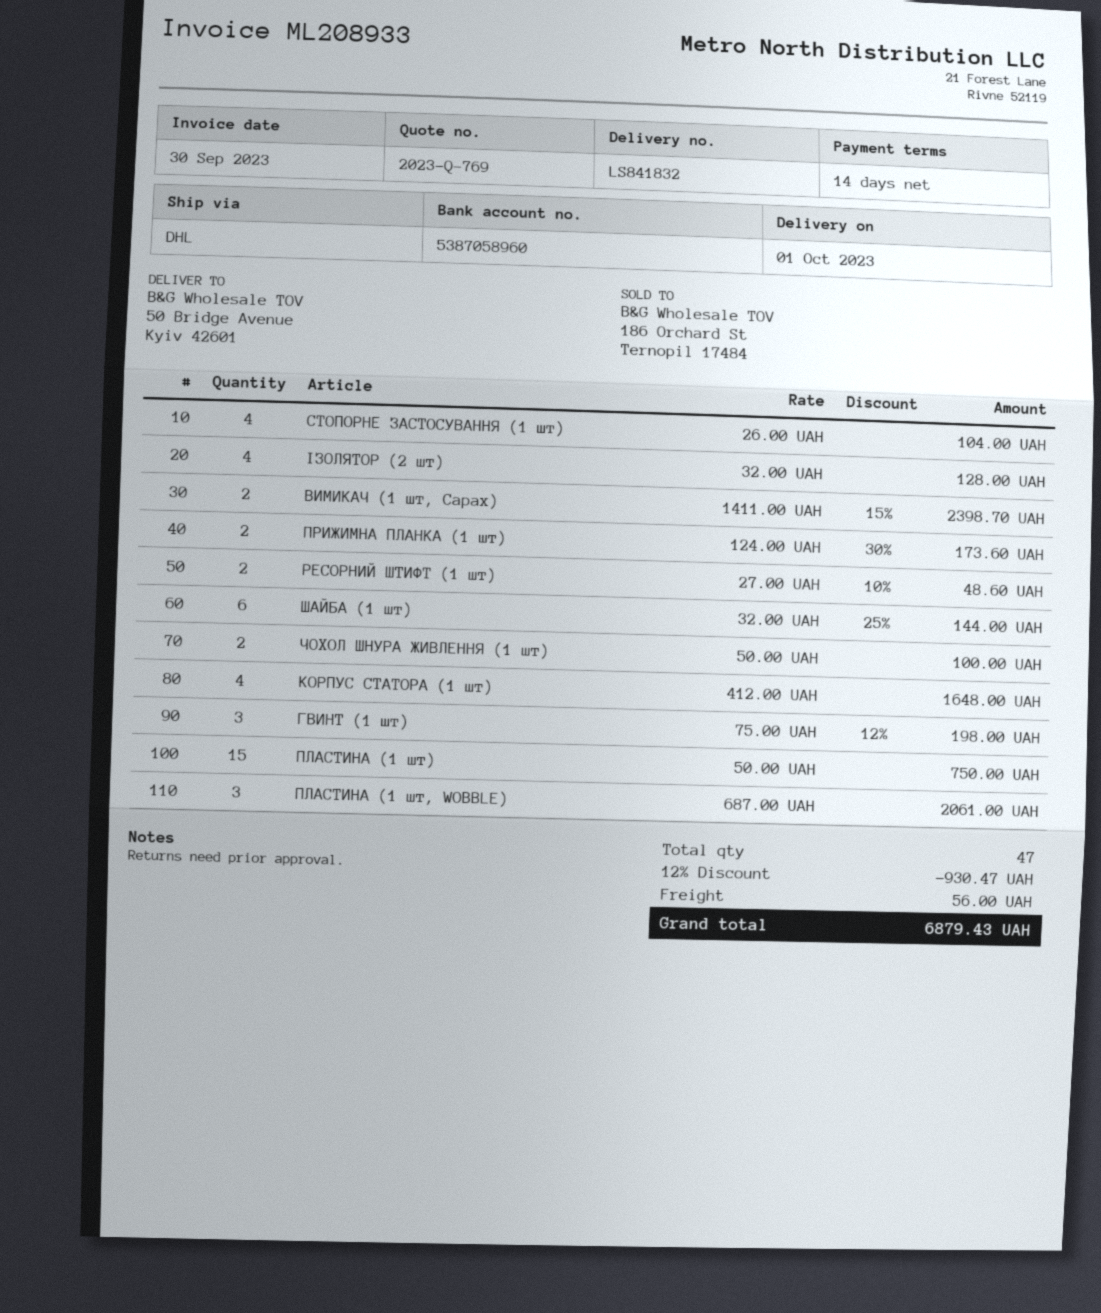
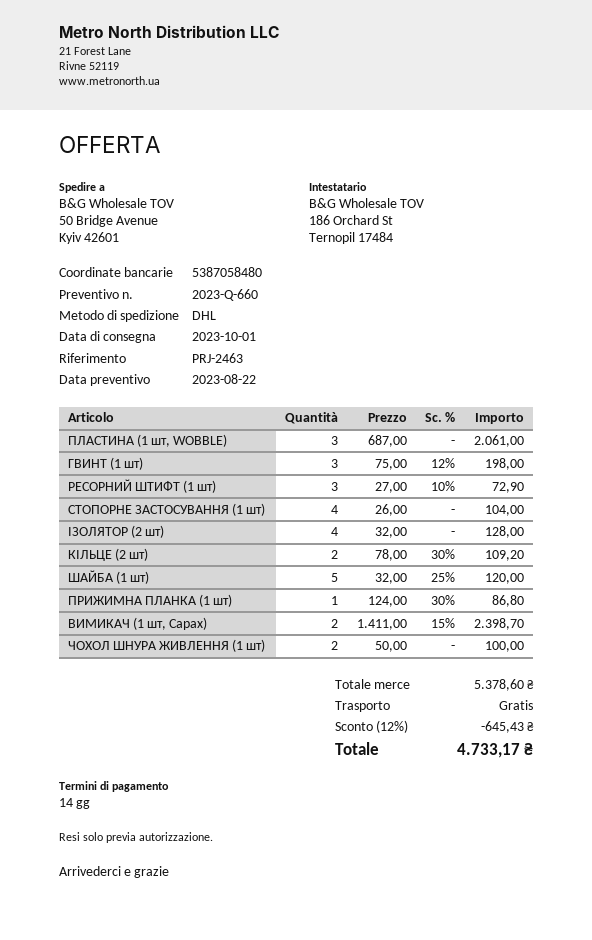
quote number: 2023-Q-769 -> 2023-Q-660
bank account: 5387058960 -> 5387058480
ПРИЖИМНА ПЛАНКА (1 шт): 2 x 124.00 - 30% = 173.60 -> 1 x 124.00 - 30% = 86.80
РЕСОРНИЙ ШТИФТ (1 шт): 2 x 27.00 - 10% = 48.60 -> 3 x 27.00 - 10% = 72.90
ШАЙБА (1 шт): 6 x 32.00 - 25% = 144.00 -> 5 x 32.00 - 25% = 120.00
КОРПУС СТАТОРА (1 шт): 4 x 412.00 = 1648.00 -> none
ПЛАСТИНА (1 шт): 15 x 50.00 = 750.00 -> none
КІЛЬЦЕ (2 шт): none -> 2 x 78.00 - 30% = 109.20
discount: 12% = 930.47 -> 12% = 645.43
shipping: 56.00 -> 0.00
total: 6879.43 -> 4733.17

